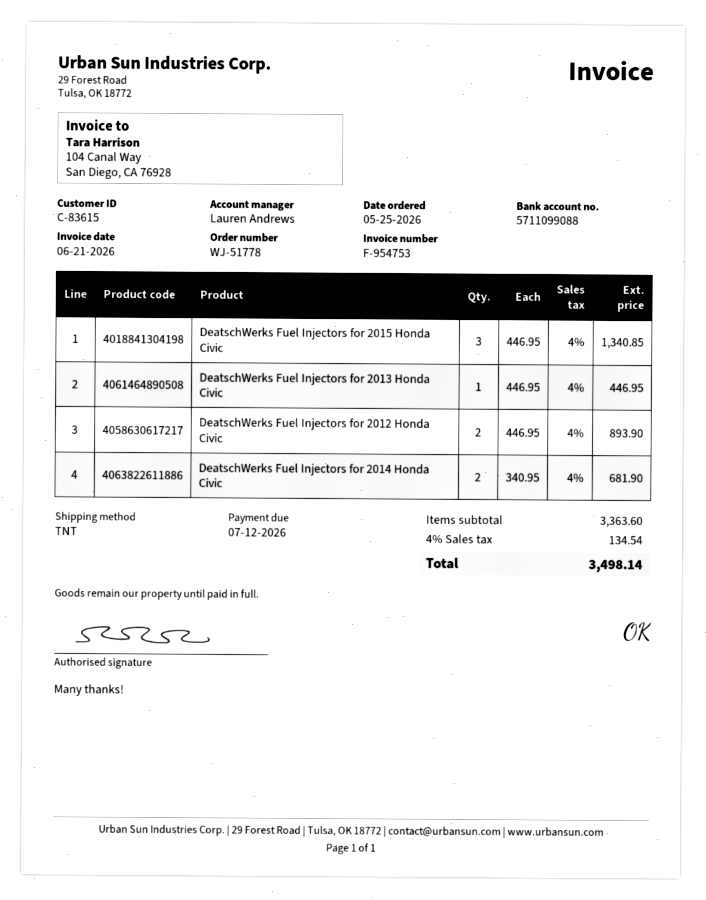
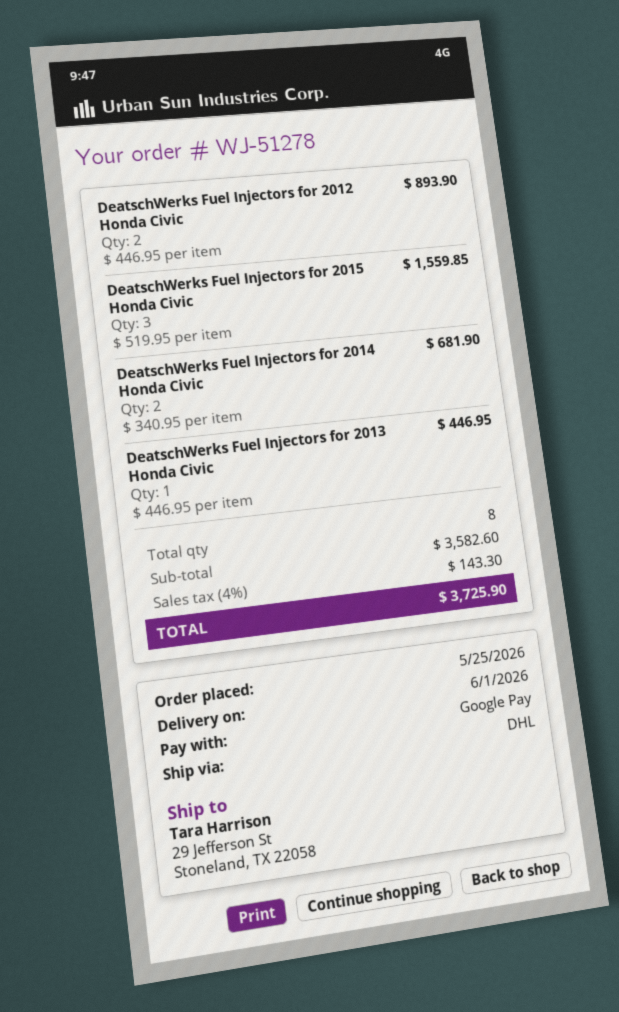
order number: WJ-51778 -> WJ-51278
shipping method: TNT -> DHL
DeatschWerks Fuel Injectors for 2015 Honda Civic: 3 x 446.95 = 1340.85 -> 3 x 519.95 = 1559.85
subtotal: 3363.60 -> 3582.60
tax: 4% = 134.54 -> 4% = 143.30
total: 3498.14 -> 3725.90

